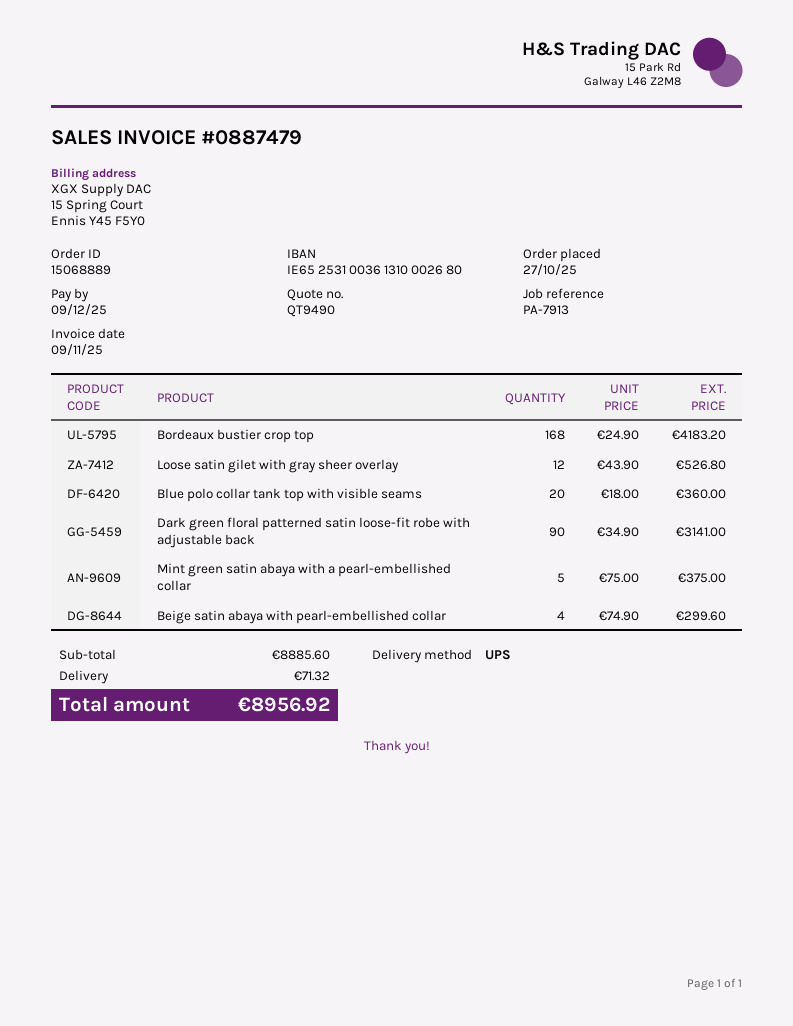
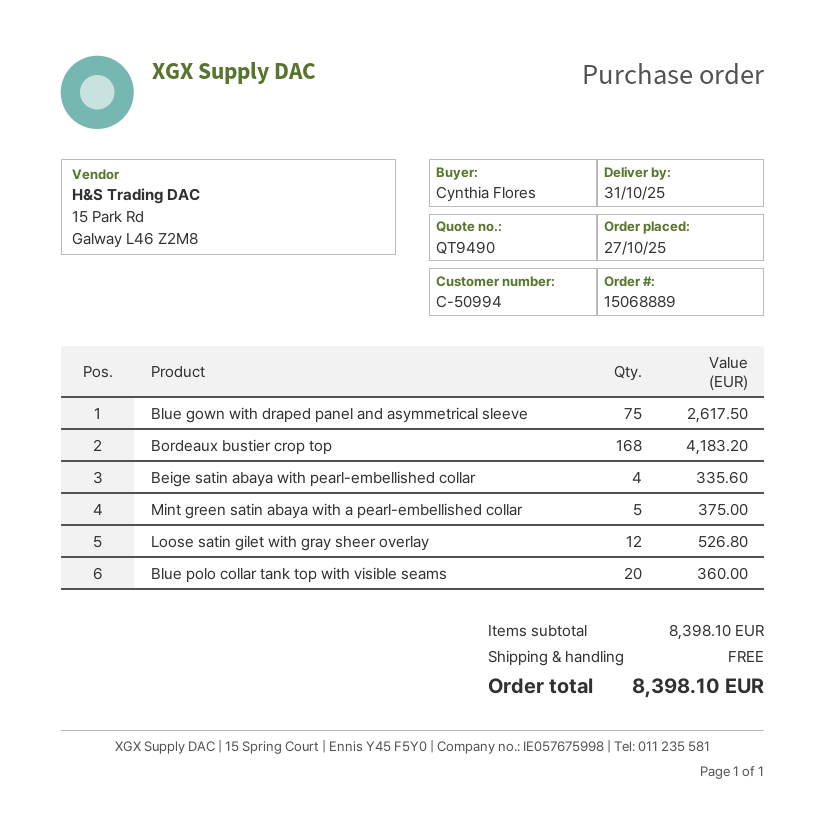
Dark green floral patterned satin loose-fit robe with adjustable back: 90 for 3141.00 -> none
Beige satin abaya with pearl-embellished collar: 4 for 299.60 -> 4 for 335.60
Blue gown with draped panel and asymmetrical sleeve: none -> 75 for 2617.50
subtotal: 8885.60 -> 8398.10
shipping: 71.32 -> 0.00
total: 8956.92 -> 8398.10

